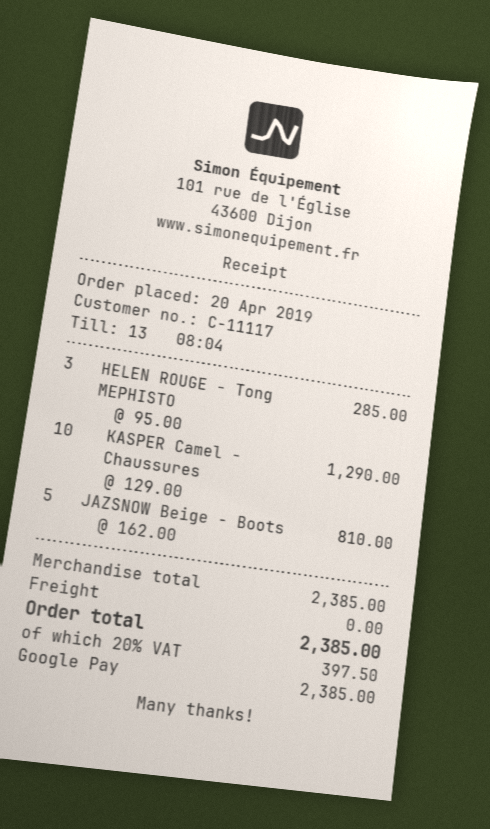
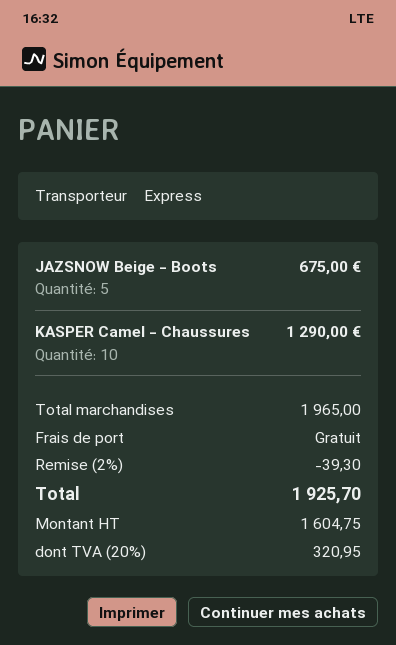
HELEN ROUGE - Tong MEPHISTO: 3 for 285.00 -> none
JAZSNOW Beige - Boots: 5 for 810.00 -> 5 for 675.00
subtotal: 2385.00 -> 1965.00
discount: none -> 2% = 39.30
tax: 20% = 397.50 -> 20% = 320.95
total: 2385.00 -> 1925.70

